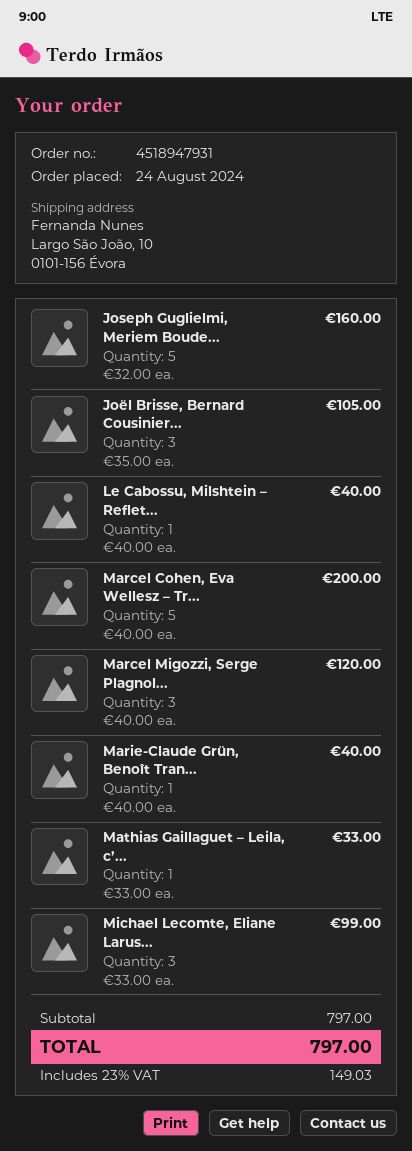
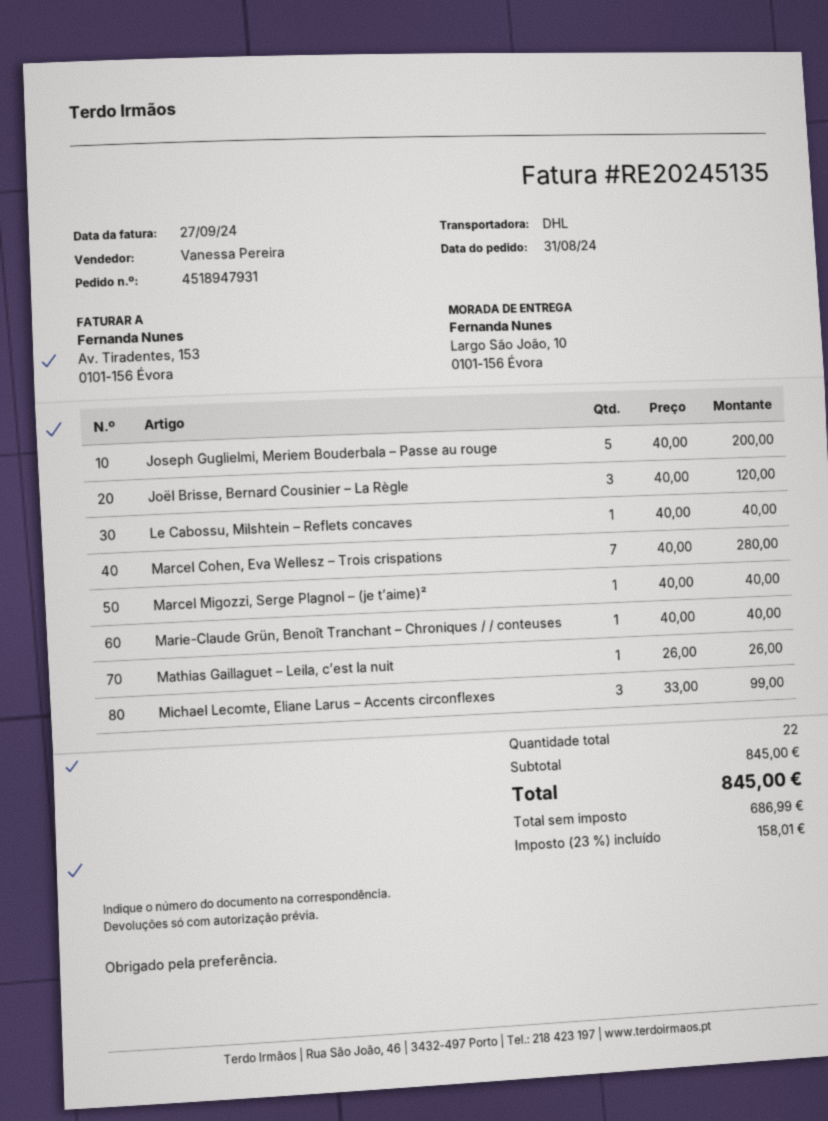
order date: 2024-08-24 -> 2024-08-31
Joseph Guglielmi, Meriem Boude...: 5 x 32.00 = 160.00 -> 5 x 40.00 = 200.00
Joël Brisse, Bernard Cousinier...: 3 x 35.00 = 105.00 -> 3 x 40.00 = 120.00
Marcel Cohen, Eva Wellesz – Tr...: 5 x 40.00 = 200.00 -> 7 x 40.00 = 280.00
Marcel Migozzi, Serge Plagnol...: 3 x 40.00 = 120.00 -> 1 x 40.00 = 40.00
Mathias Gaillaguet – Leila, c’...: 1 x 33.00 = 33.00 -> 1 x 26.00 = 26.00
subtotal: 797.00 -> 845.00
tax: 23% = 149.03 -> 23% = 158.01
total: 797.00 -> 845.00

